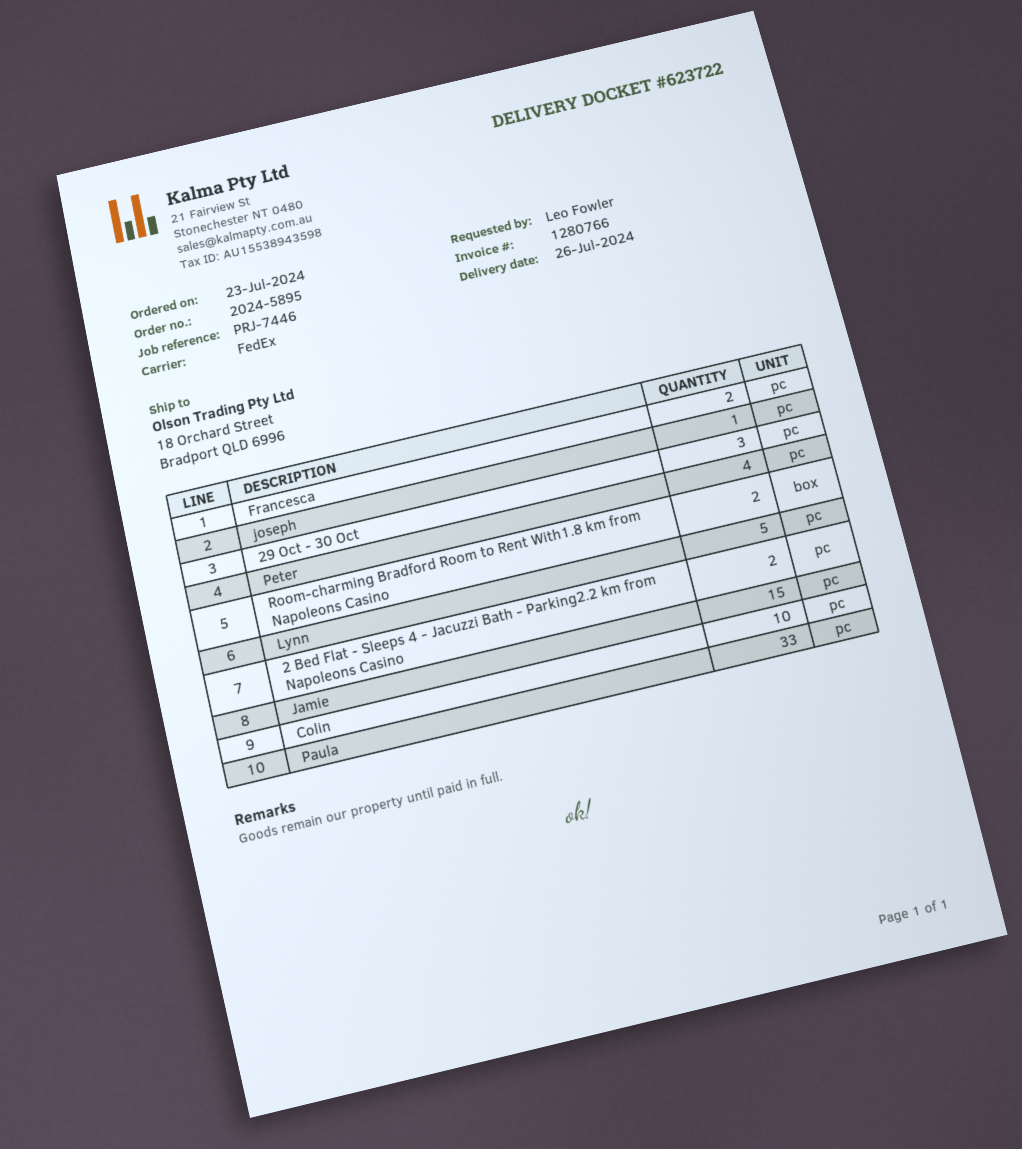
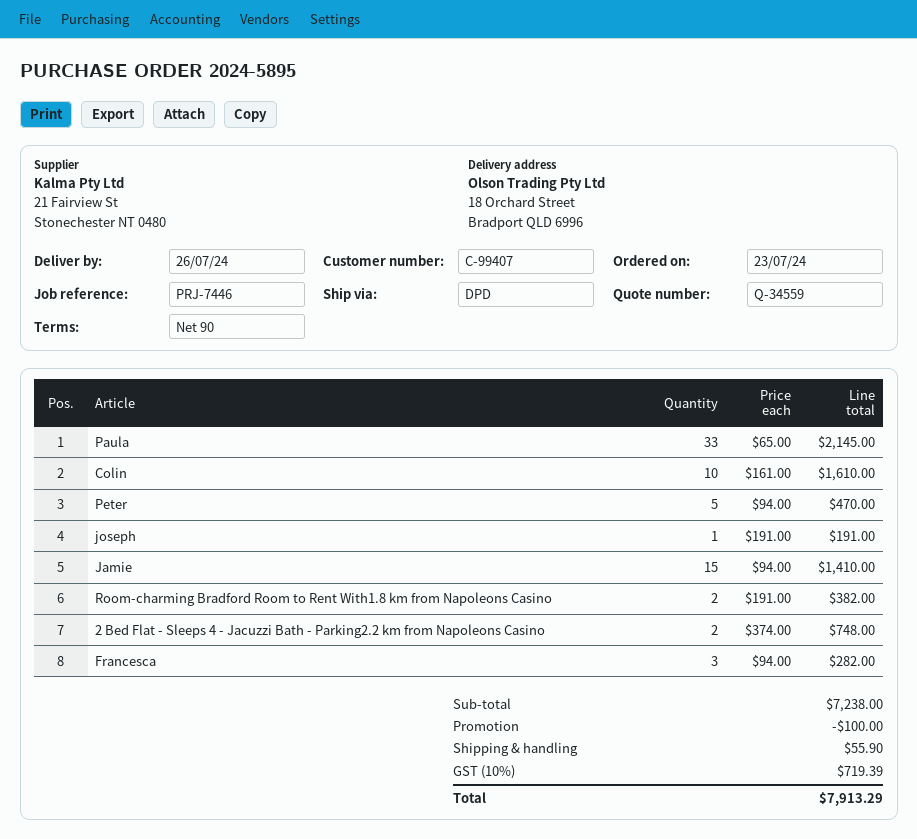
shipping method: FedEx -> DPD
Francesca: 2 -> 3
29 Oct - 30 Oct: 3 -> none
Peter: 4 -> 5
Lynn: 5 -> none

